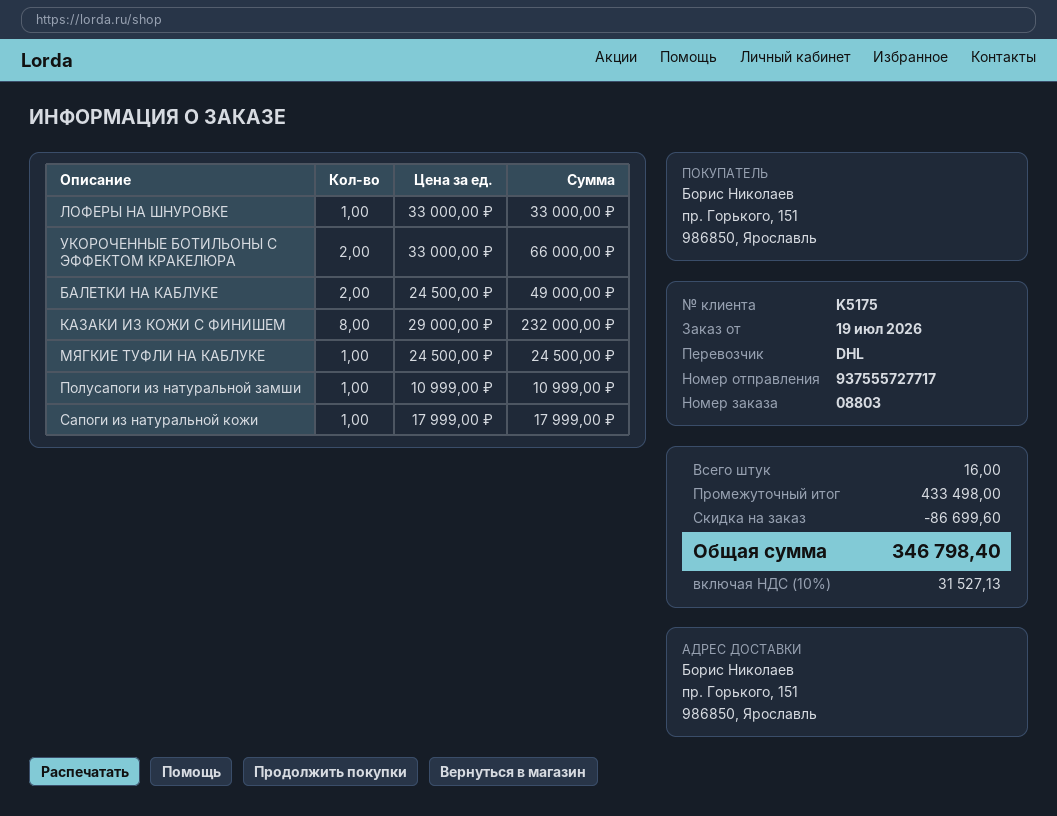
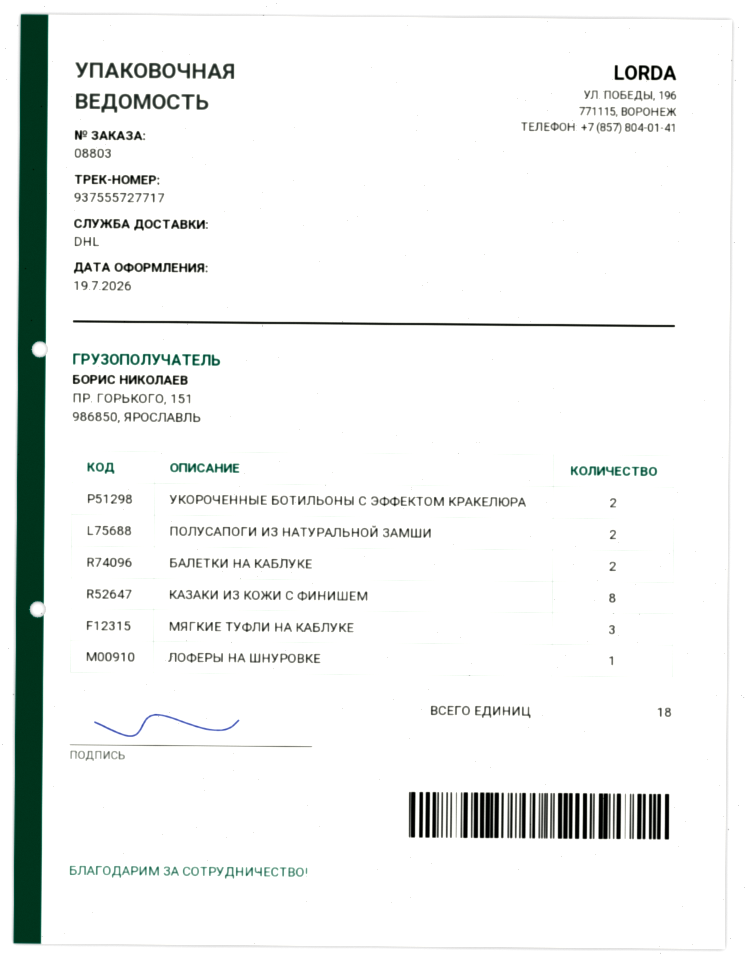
МЯГКИЕ ТУФЛИ НА КАБЛУКЕ: 1 -> 3
Полусапоги из натуральной замши: 1 -> 2
Сапоги из натуральной кожи: 1 -> none
total quantity: 16 -> 18

